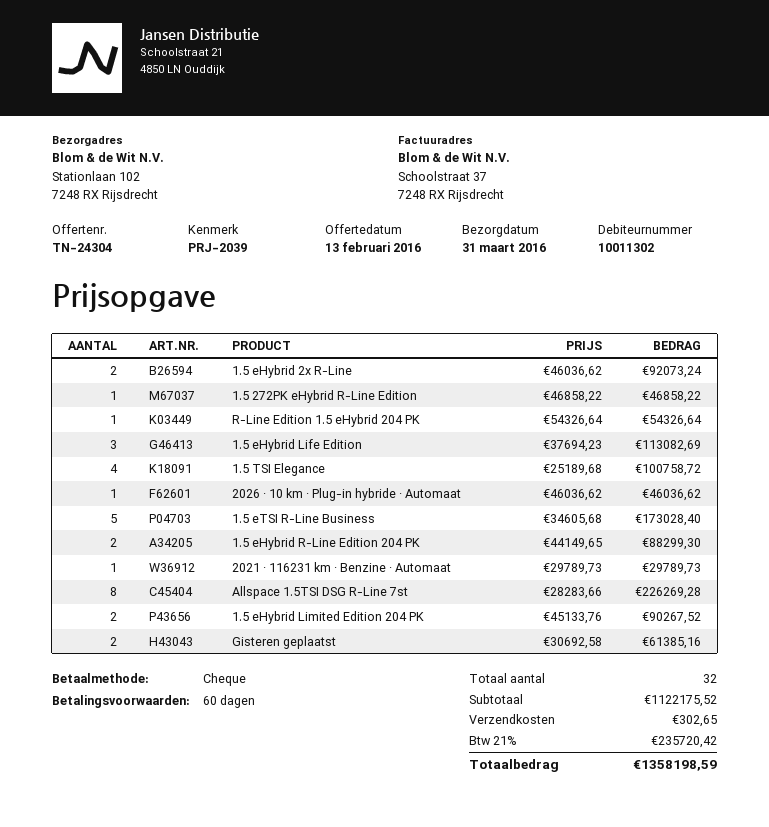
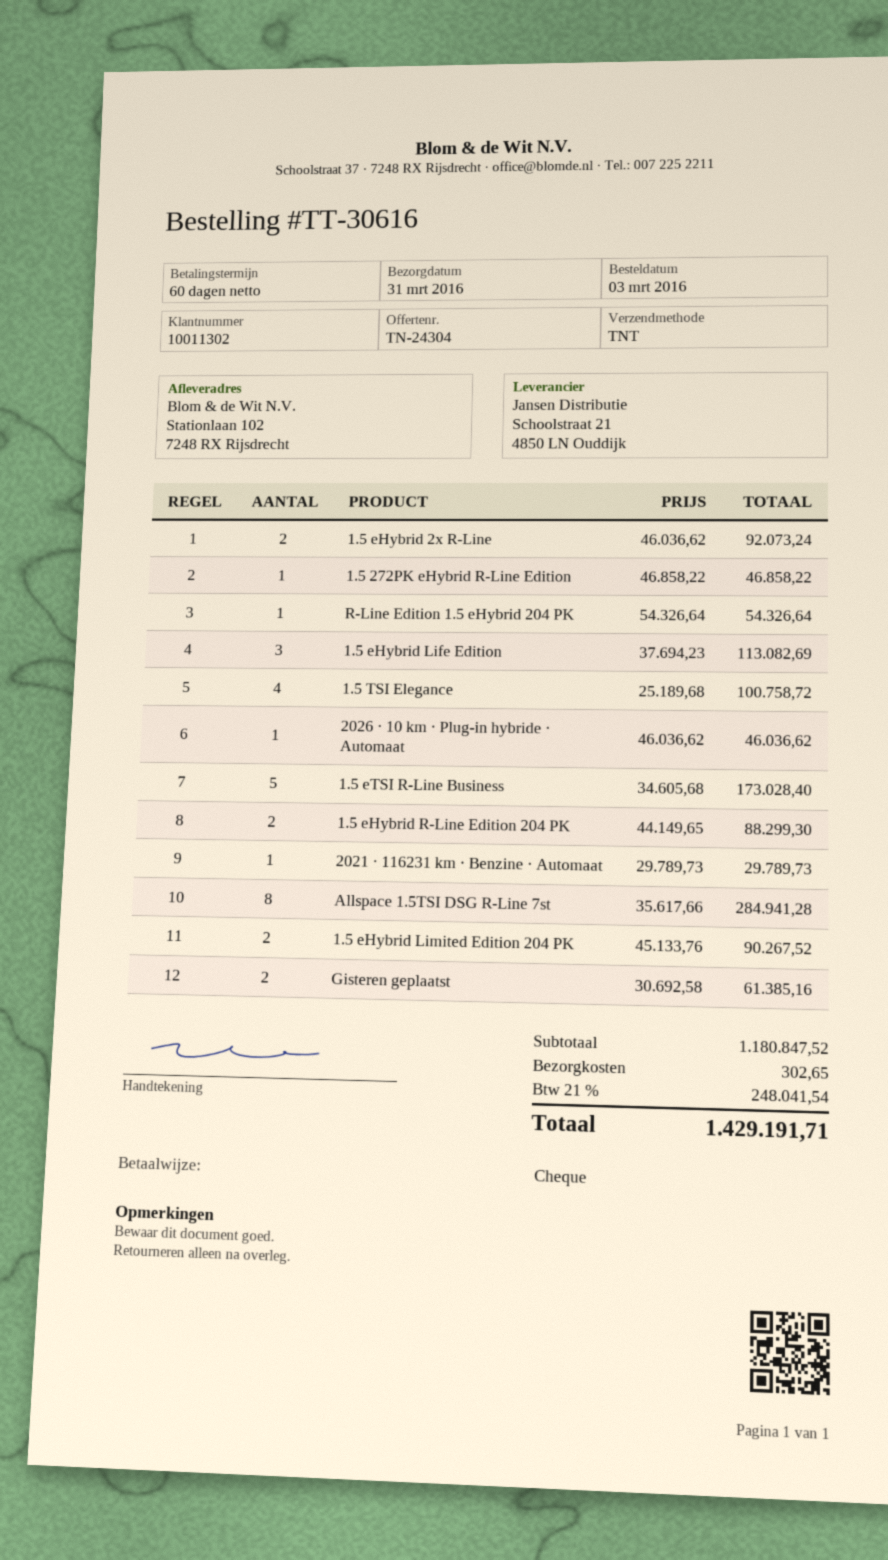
Allspace 1.5TSI DSG R-Line 7st: 8 x 28283.66 = 226269.28 -> 8 x 35617.66 = 284941.28
subtotal: 1122175.52 -> 1180847.52
tax: 21% = 235720.42 -> 21% = 248041.54
total: 1358198.59 -> 1429191.71

